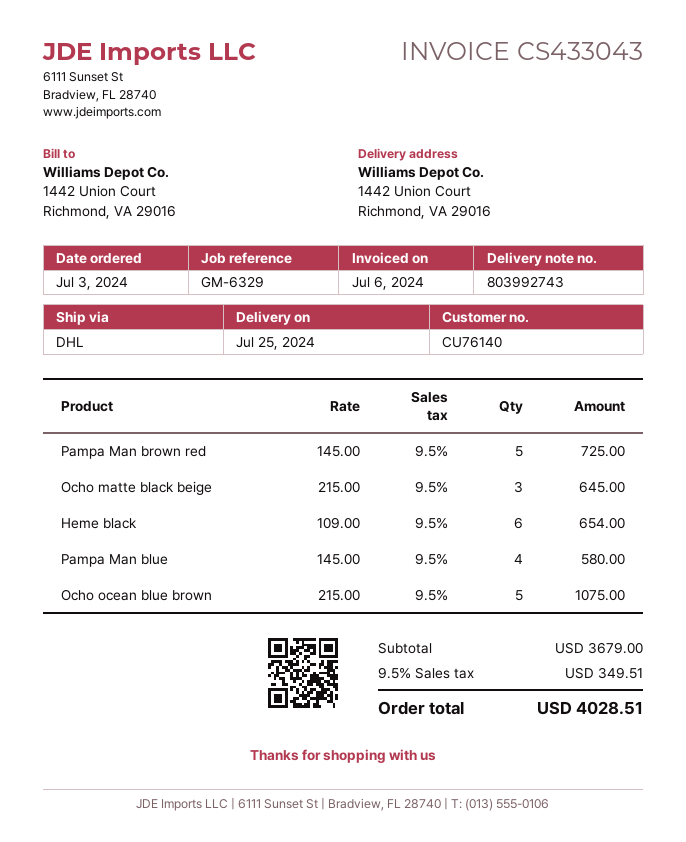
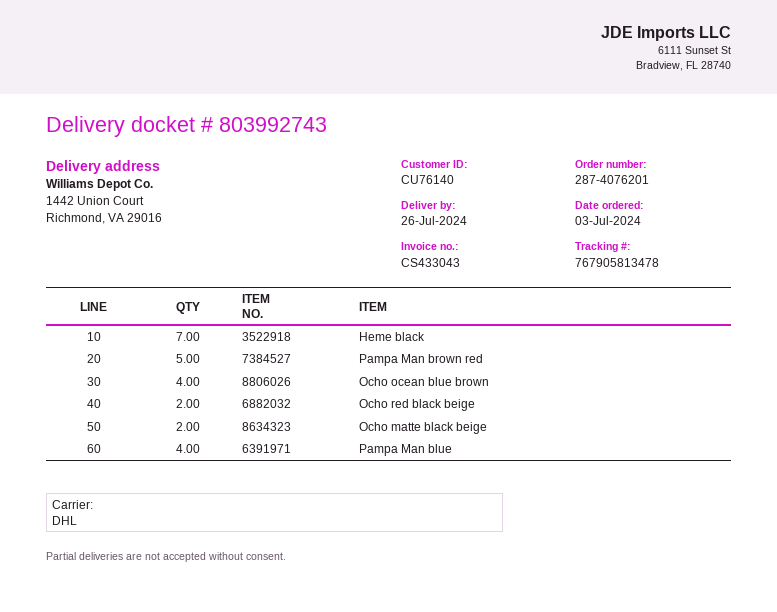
delivery date: 2024-07-25 -> 2024-07-26
Ocho matte black beige: 3 -> 2
Heme black: 6 -> 7
Ocho ocean blue brown: 5 -> 4
Ocho red black beige: none -> 2

